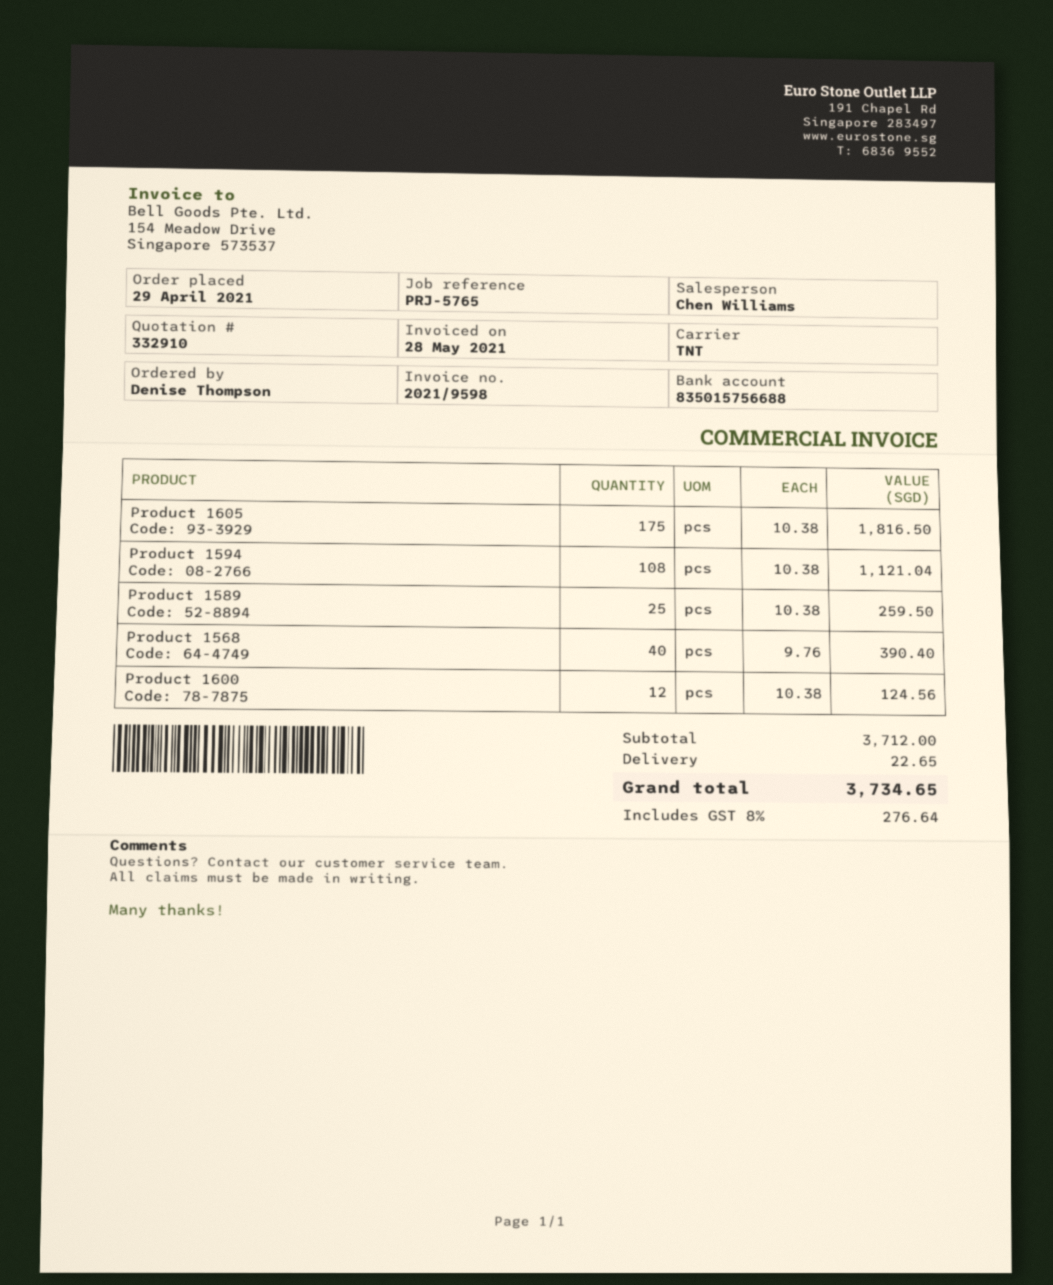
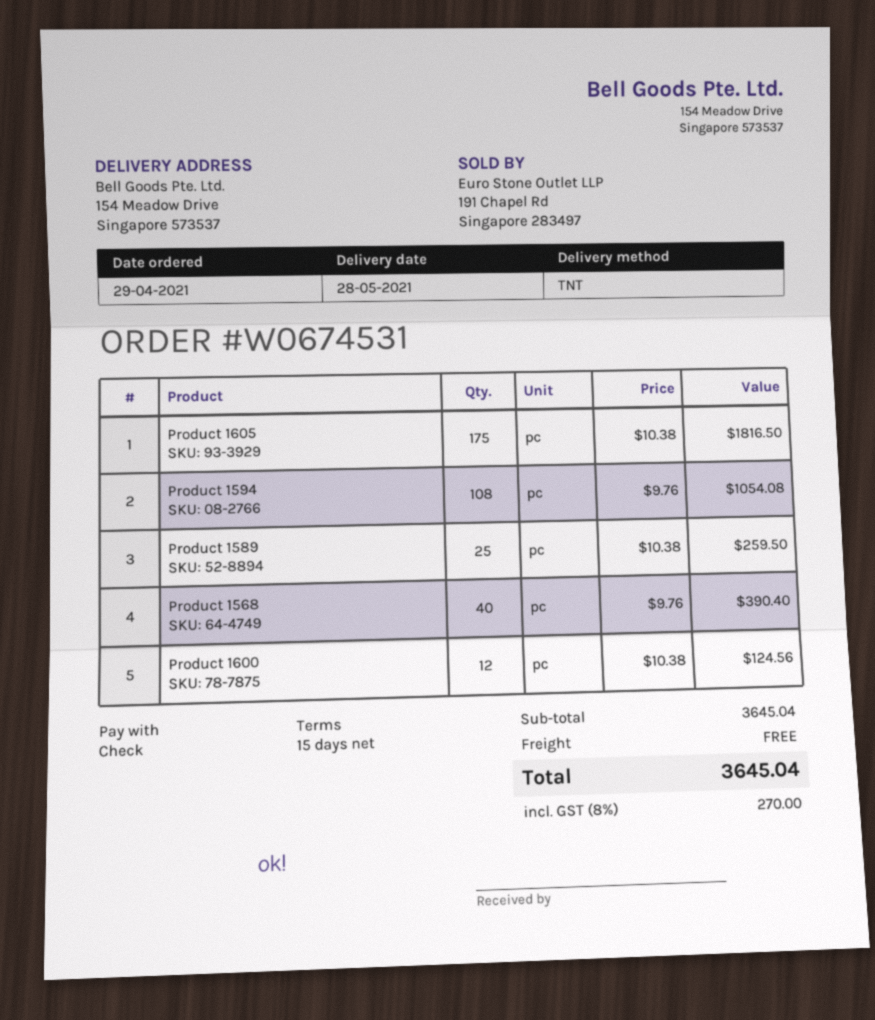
Product 1594: 108 x 10.38 = 1121.04 -> 108 x 9.76 = 1054.08
subtotal: 3712.00 -> 3645.04
shipping: 22.65 -> 0.00
tax: 8% = 276.64 -> 8% = 270.00
total: 3734.65 -> 3645.04

